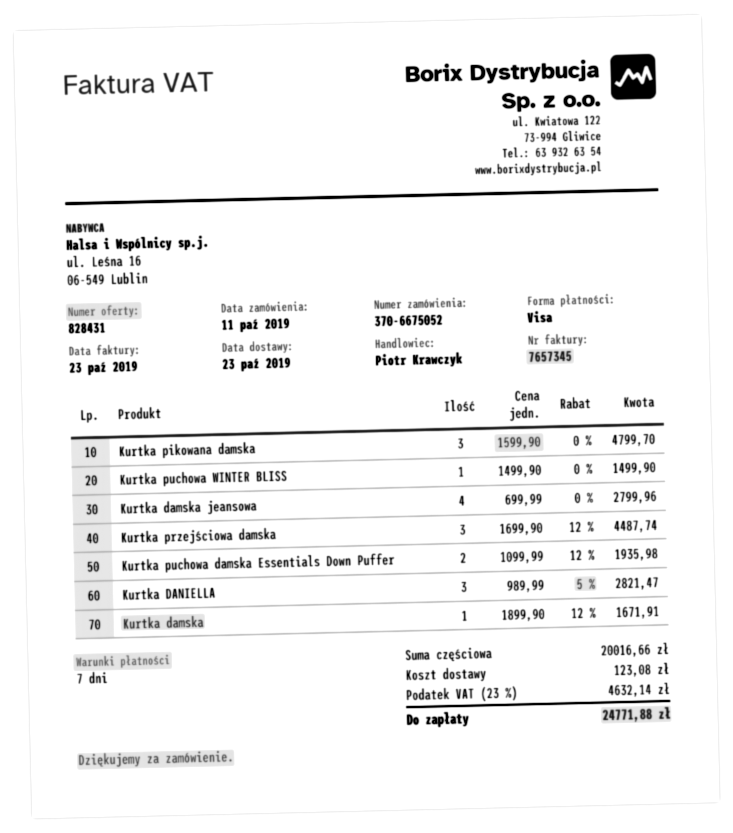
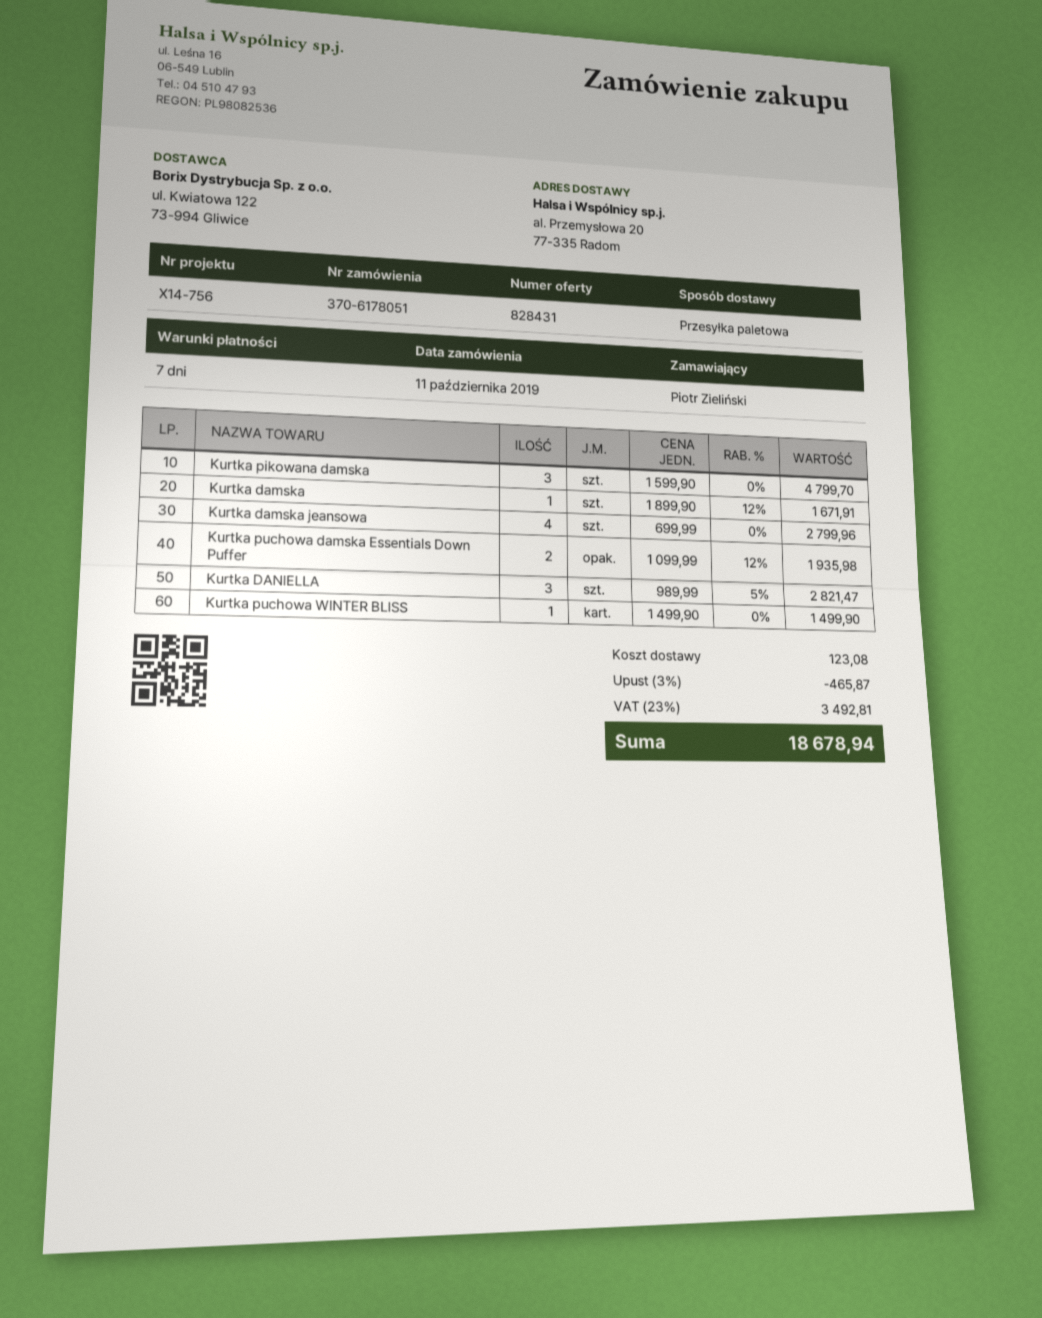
order number: 370-6675052 -> 370-6178051
Kurtka przejściowa damska: 3 x 1699.90 - 12% = 4487.74 -> none
discount: none -> 3% = 465.87
tax: 23% = 4632.14 -> 23% = 3492.81
total: 24771.88 -> 18678.94

